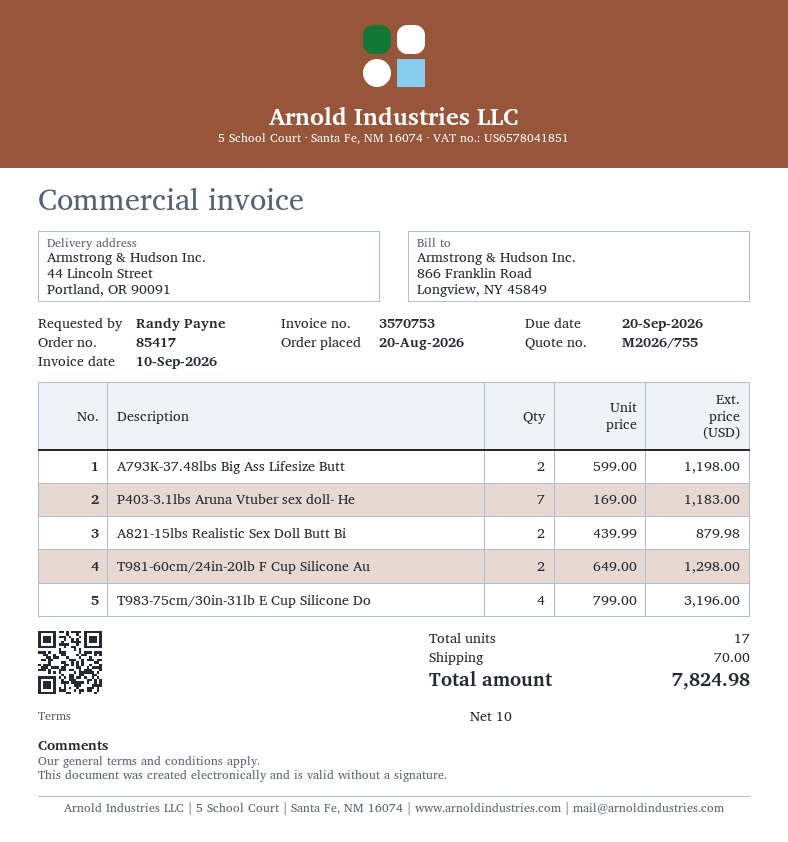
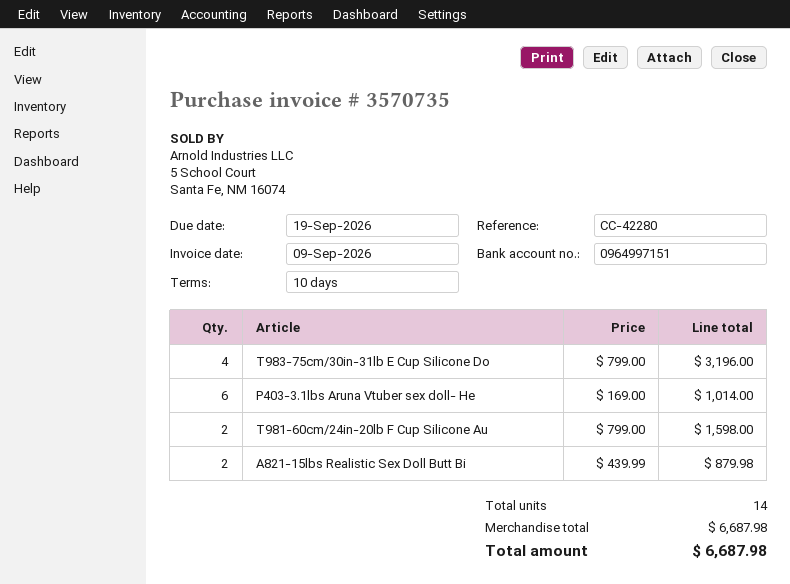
invoice number: 3570753 -> 3570735
invoice date: 2026-09-10 -> 2026-09-09
due date: 2026-09-20 -> 2026-09-19
A793K-37.48lbs Big Ass Lifesize Butt: 2 x 599.00 = 1198.00 -> none
P403-3.1lbs Aruna Vtuber sex doll- He: 7 x 169.00 = 1183.00 -> 6 x 169.00 = 1014.00
T981-60cm/24in-20lb F Cup Silicone Au: 2 x 649.00 = 1298.00 -> 2 x 799.00 = 1598.00
total quantity: 17 -> 14
shipping: 70.00 -> none
total: 7824.98 -> 6687.98

